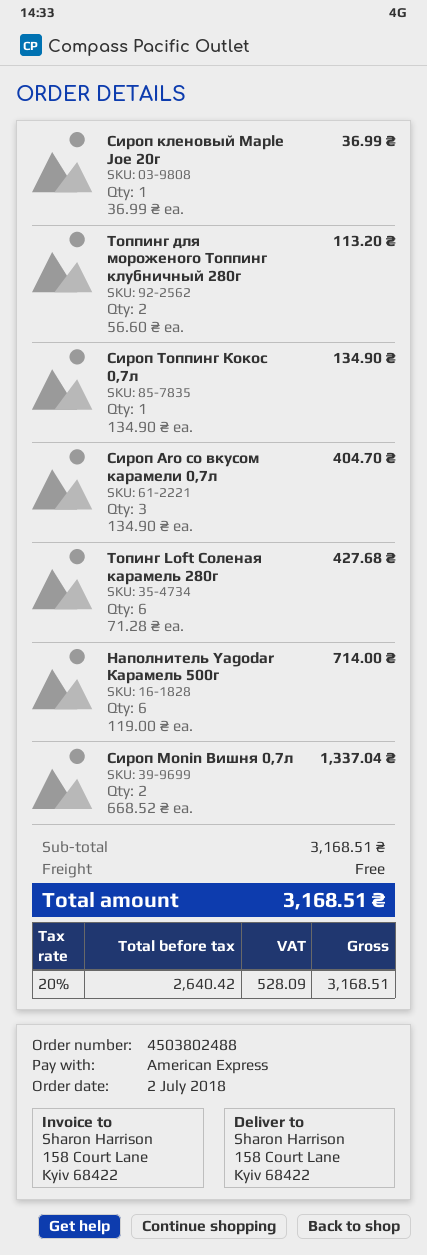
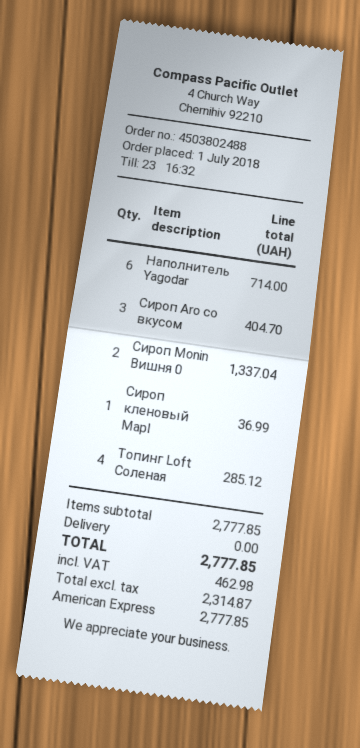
order date: 2018-07-02 -> 2018-07-01
Топпинг для мороженого Топпинг клубничный 280г: 2 for 113.20 -> none
Сироп Топпинг Кокос 0,7л: 1 for 134.90 -> none
Топинг Loft Соленая карамель 280г: 6 for 427.68 -> 4 for 285.12
subtotal: 3168.51 -> 2777.85
net: 2640.42 -> 2314.87
tax: 528.09 -> 462.98
total: 3168.51 -> 2777.85

